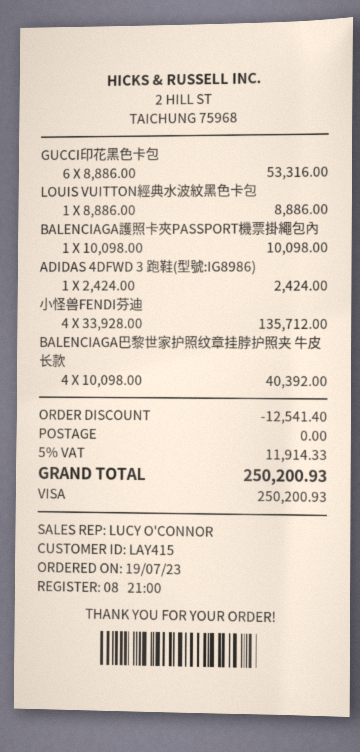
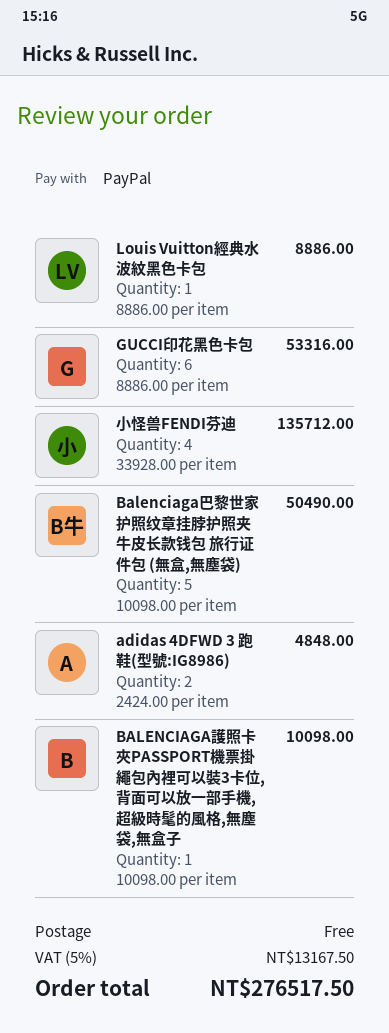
payment method: Visa -> PayPal
ADIDAS 4DFWD 3 跑鞋(型號:IG8986): 1 x 2424.00 = 2424.00 -> 2 x 2424.00 = 4848.00
BALENCIAGA巴黎世家护照纹章挂脖护照夹 牛皮长款: 4 x 10098.00 = 40392.00 -> 5 x 10098.00 = 50490.00
discount: 12541.40 -> none
tax: 5% = 11914.33 -> 5% = 13167.50
total: 250200.93 -> 276517.50

